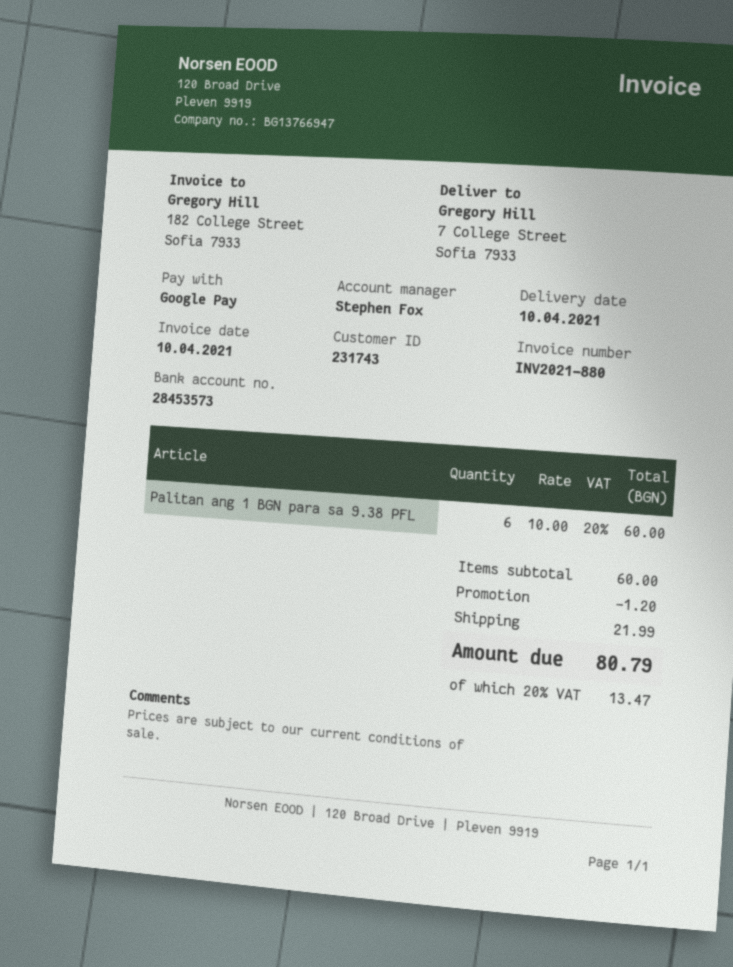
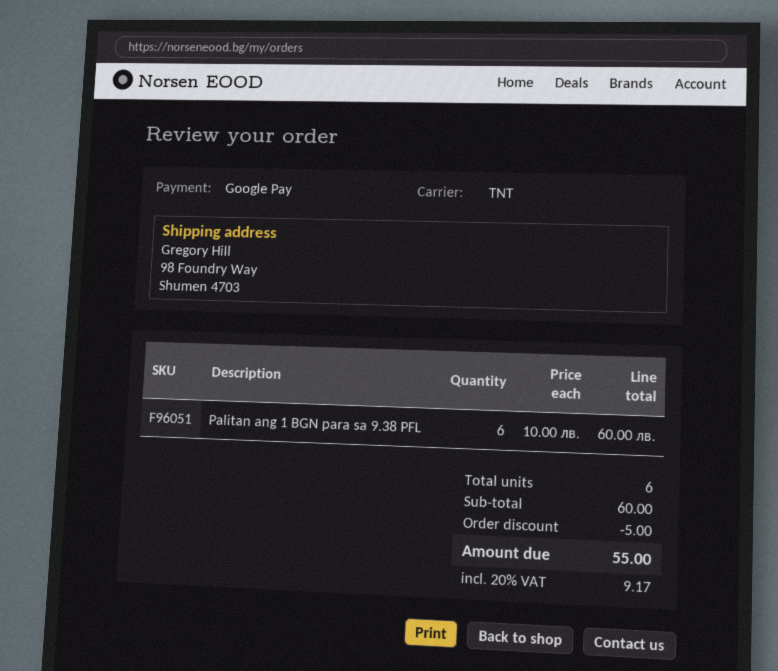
ship to: 7 College Street, Sofia 7933 -> 98 Foundry Way, Shumen 4703
discount: 1.20 -> 5.00
shipping: 21.99 -> none
tax: 20% = 13.47 -> 20% = 9.17
total: 80.79 -> 55.00

